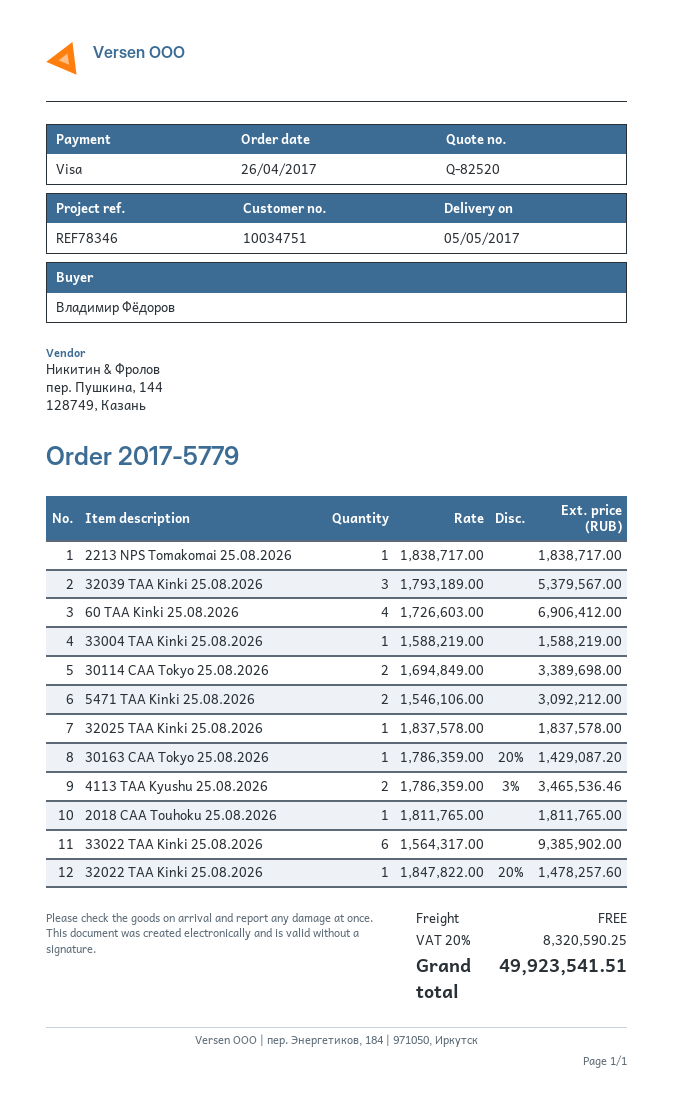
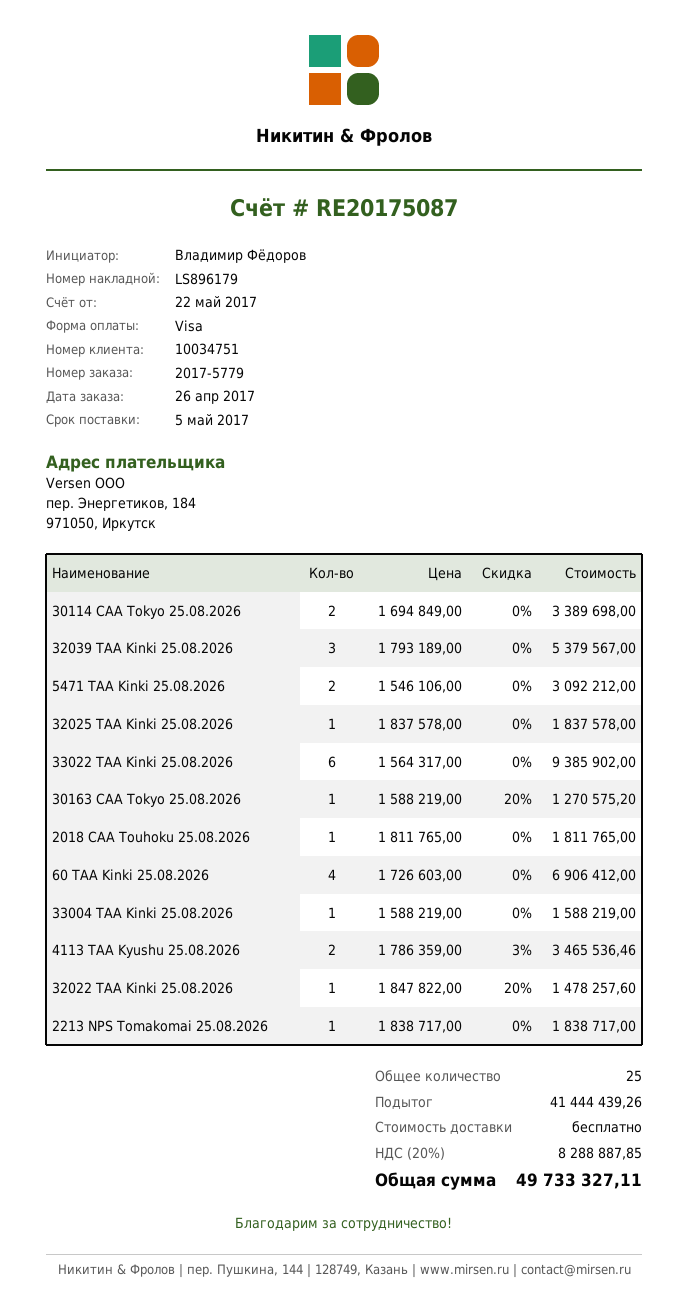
30163 CAA Tokyo 25.08.2026: 1 x 1786359.00 - 20% = 1429087.20 -> 1 x 1588219.00 - 20% = 1270575.20
tax: 20% = 8320590.25 -> 20% = 8288887.85
total: 49923541.51 -> 49733327.11

